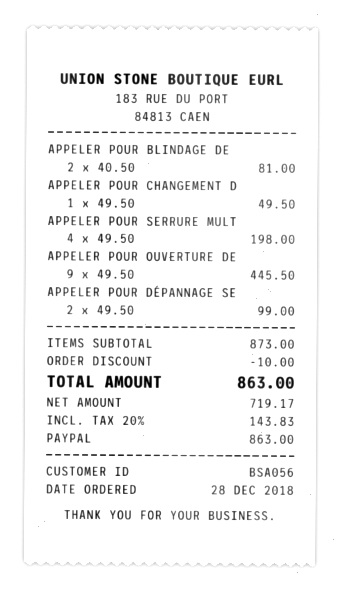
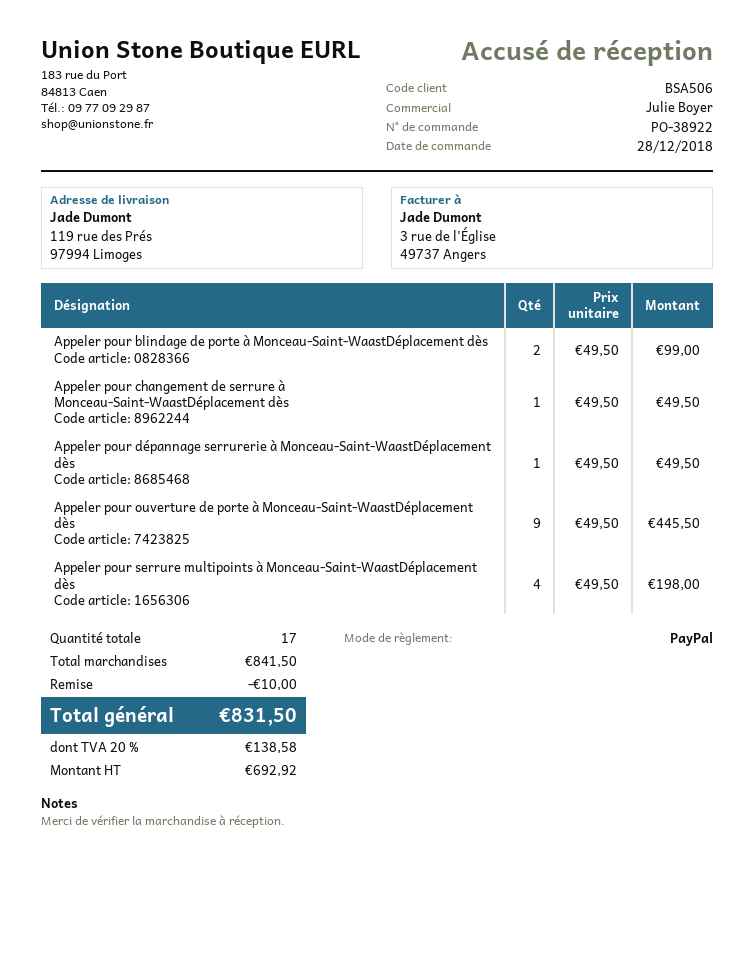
customer number: BSA056 -> BSA506
APPELER POUR BLINDAGE DE: 2 x 40.50 = 81.00 -> 2 x 49.50 = 99.00
APPELER POUR DÉPANNAGE SE: 2 x 49.50 = 99.00 -> 1 x 49.50 = 49.50
subtotal: 873.00 -> 841.50
net: 719.17 -> 692.92
tax: 20% = 143.83 -> 20% = 138.58
total: 863.00 -> 831.50

